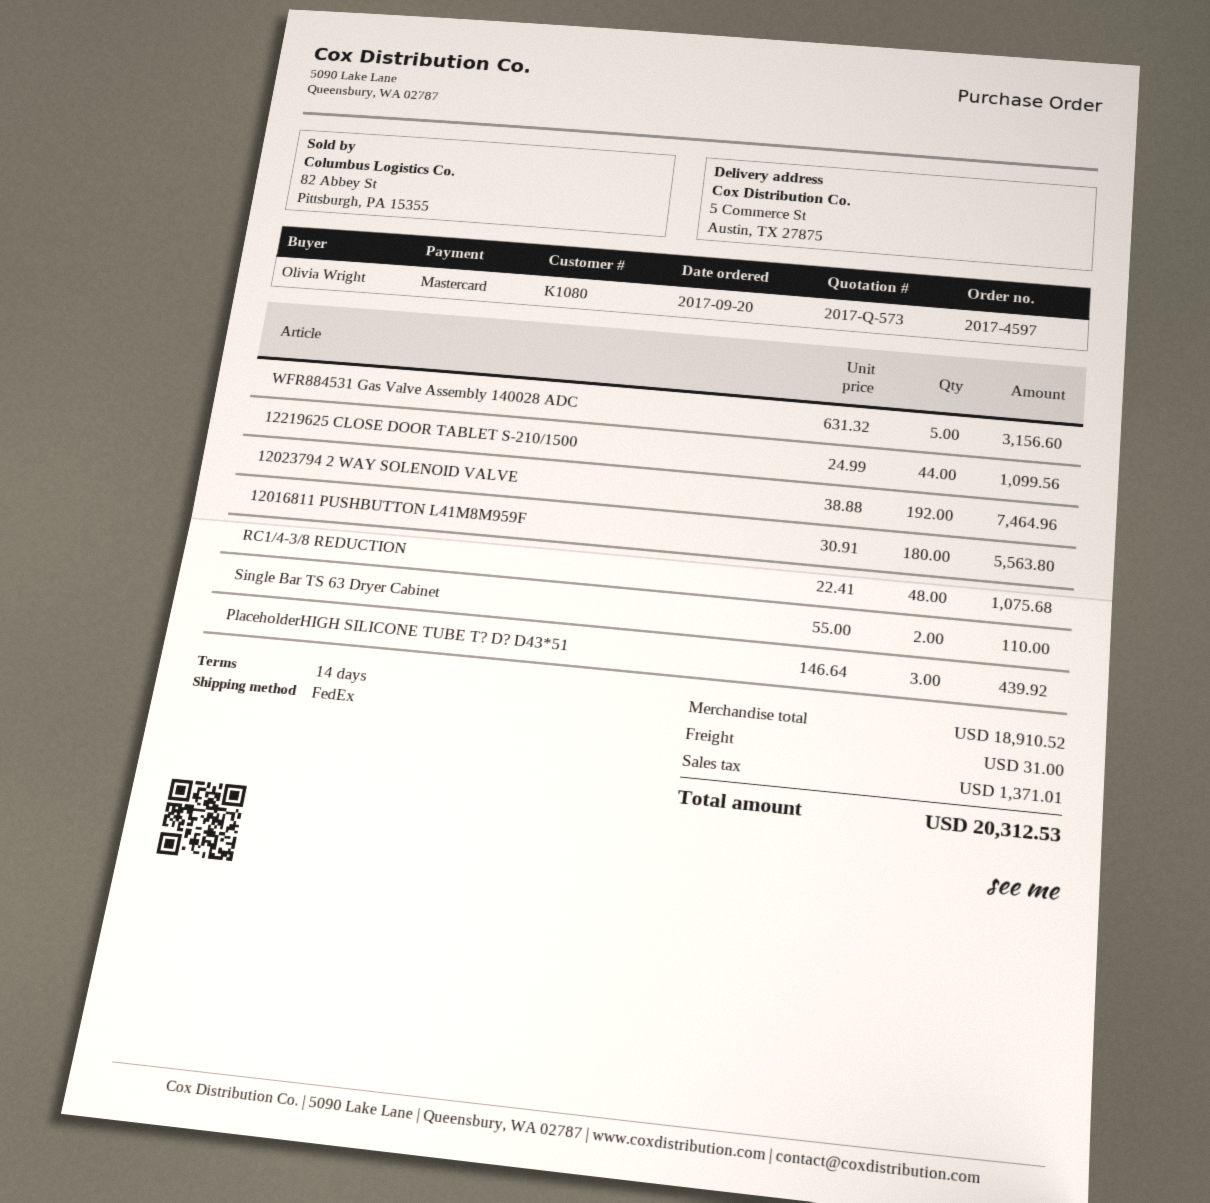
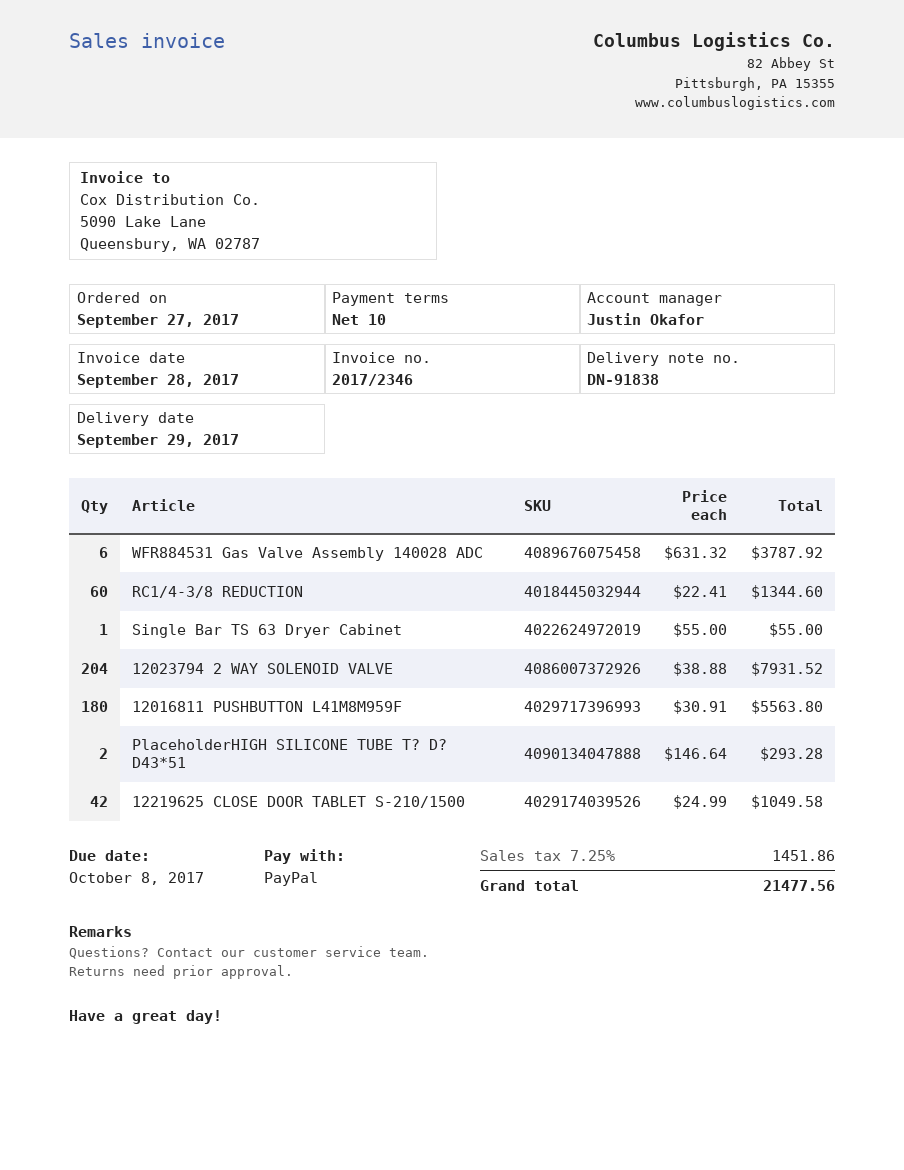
order date: 2017-09-20 -> 2017-09-27
payment terms: 14 days -> 10 days
payment method: Mastercard -> PayPal
WFR884531 Gas Valve Assembly 140028 ADC: 5 x 631.32 = 3156.60 -> 6 x 631.32 = 3787.92
12219625 CLOSE DOOR TABLET S-210/1500: 44 x 24.99 = 1099.56 -> 42 x 24.99 = 1049.58
12023794 2 WAY SOLENOID VALVE: 192 x 38.88 = 7464.96 -> 204 x 38.88 = 7931.52
RC1/4-3/8 REDUCTION: 48 x 22.41 = 1075.68 -> 60 x 22.41 = 1344.60
Single Bar TS 63 Dryer Cabinet: 2 x 55.00 = 110.00 -> 1 x 55.00 = 55.00
PlaceholderHIGH SILICONE TUBE T? D? D43*51: 3 x 146.64 = 439.92 -> 2 x 146.64 = 293.28
shipping: 31.00 -> none
tax: 1371.01 -> 1451.86
total: 20312.53 -> 21477.56

